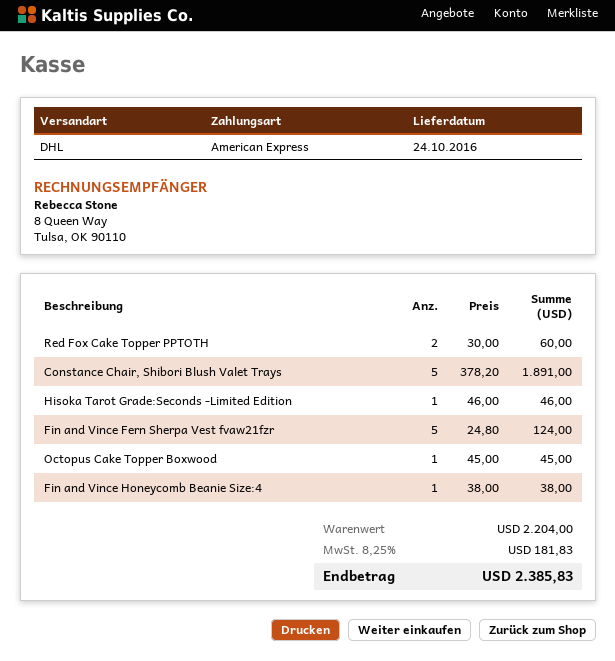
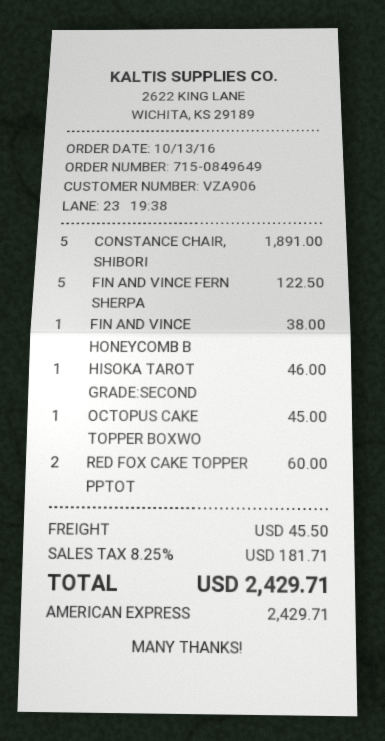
Fin and Vince Fern Sherpa Vest fvaw21fzr: 5 for 124.00 -> 5 for 122.50
shipping: none -> 45.50
tax: 8.25% = 181.83 -> 8.25% = 181.71
total: 2385.83 -> 2429.71

